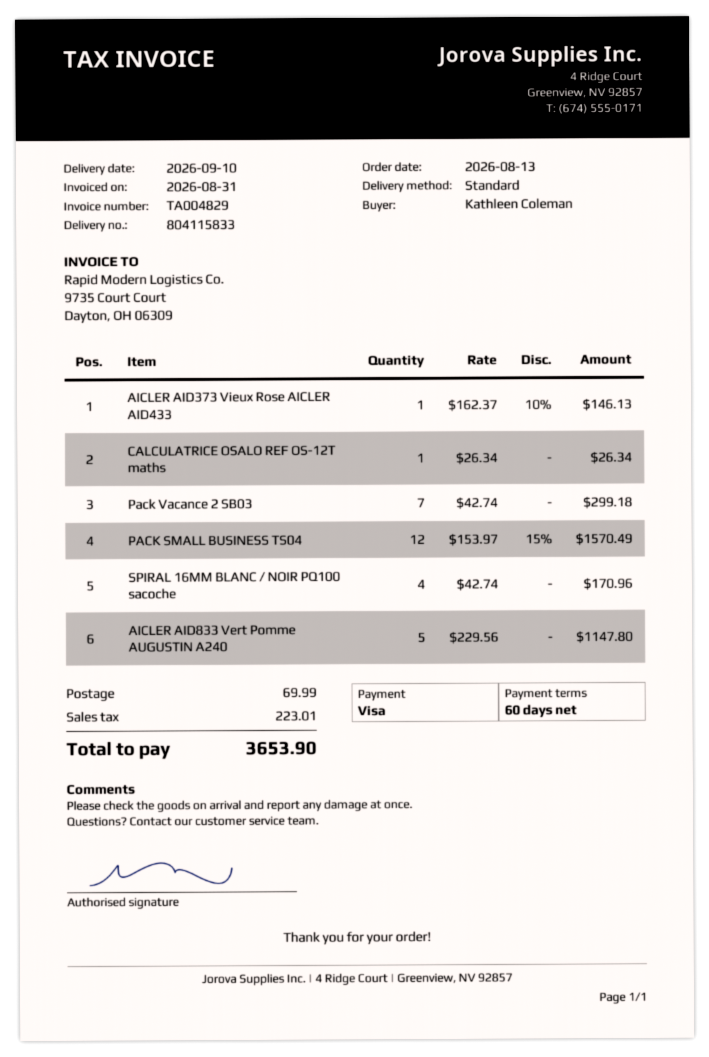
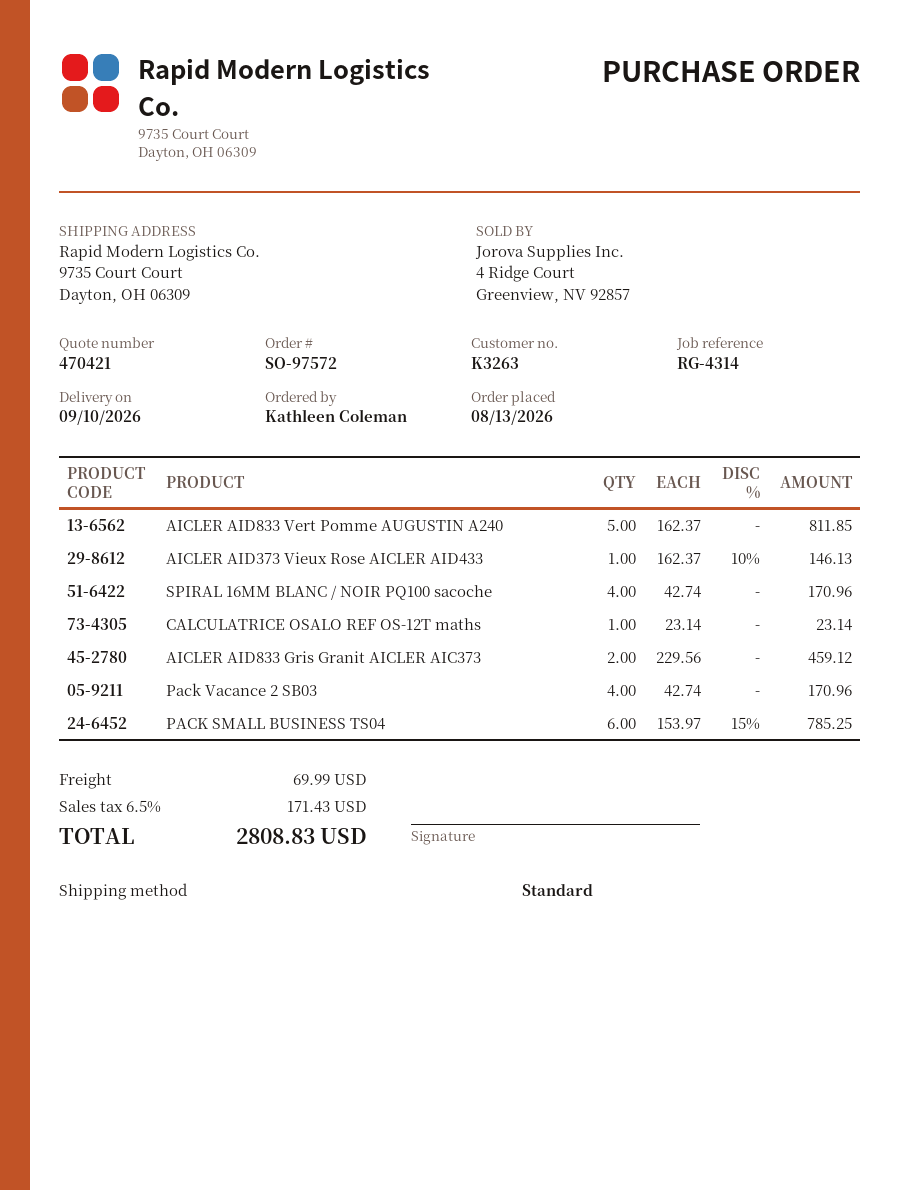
CALCULATRICE OSALO REF OS-12T maths: 1 x 26.34 = 26.34 -> 1 x 23.14 = 23.14
Pack Vacance 2 SB03: 7 x 42.74 = 299.18 -> 4 x 42.74 = 170.96
PACK SMALL BUSINESS TS04: 12 x 153.97 - 15% = 1570.49 -> 6 x 153.97 - 15% = 785.25
AICLER AID833 Vert Pomme AUGUSTIN A240: 5 x 229.56 = 1147.80 -> 5 x 162.37 = 811.85
AICLER AID833 Gris Granit AICLER AIC373: none -> 2 x 229.56 = 459.12
tax: 223.01 -> 171.43
total: 3653.90 -> 2808.83

